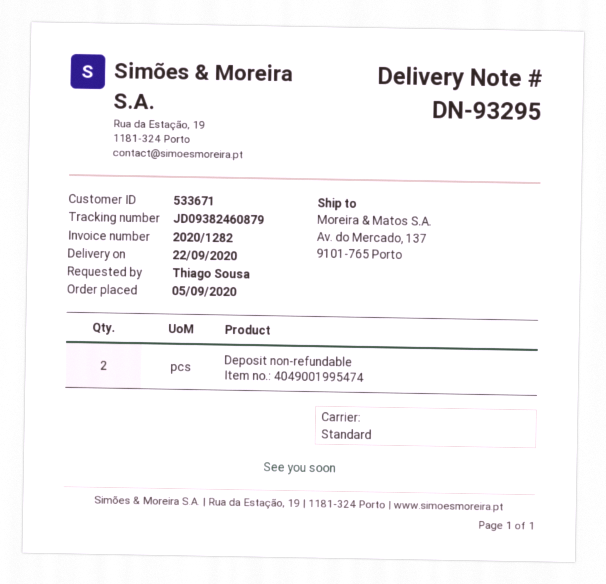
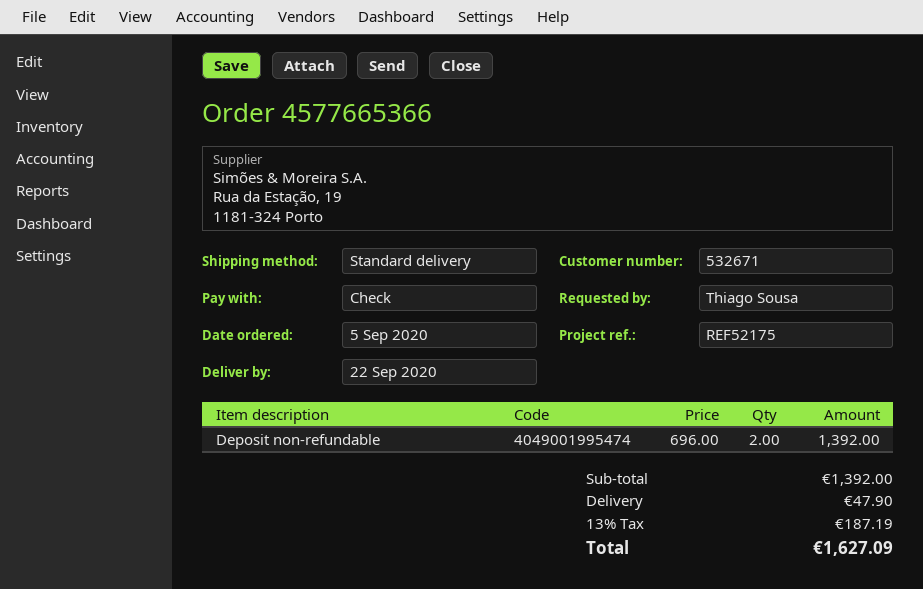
customer number: 533671 -> 532671

